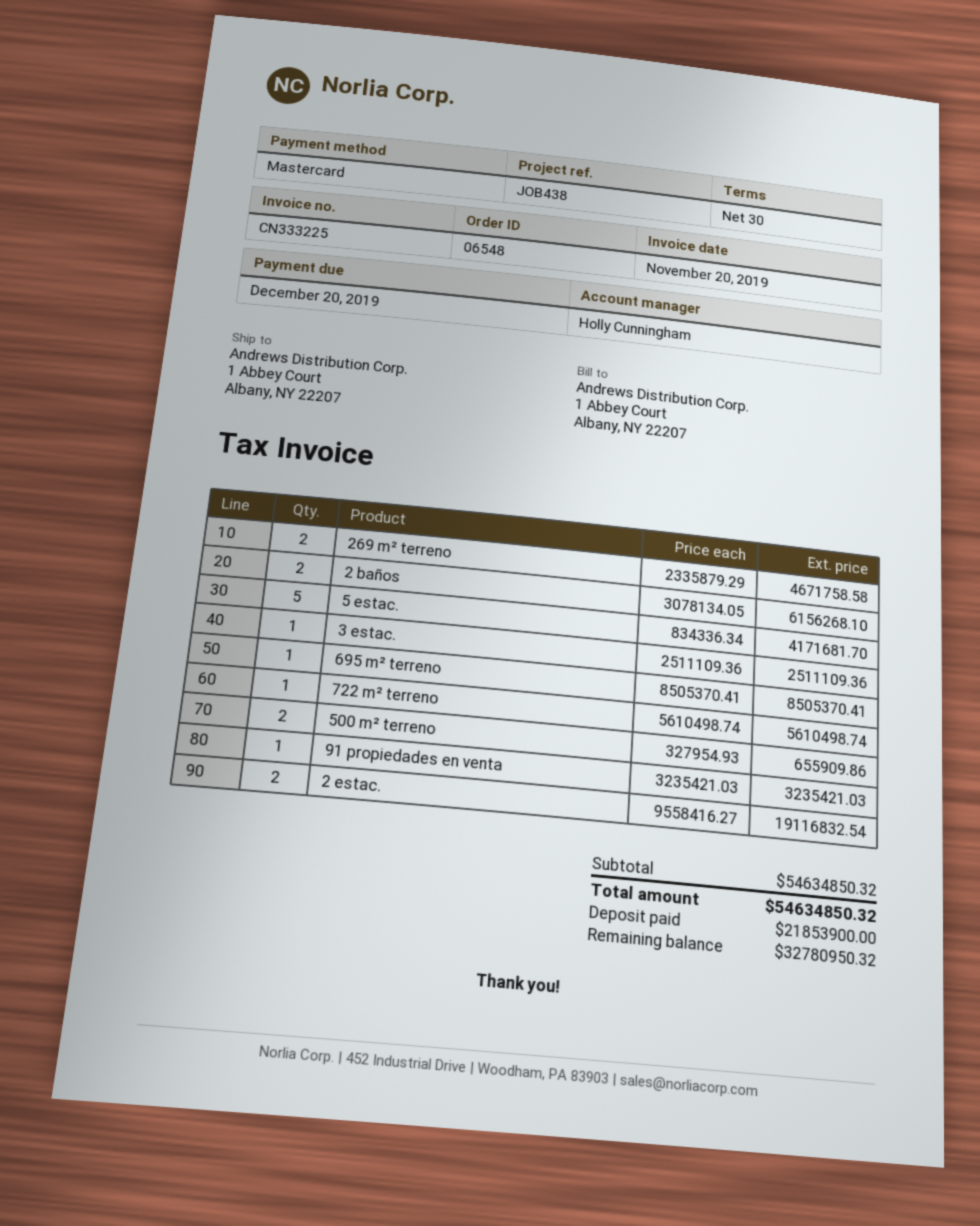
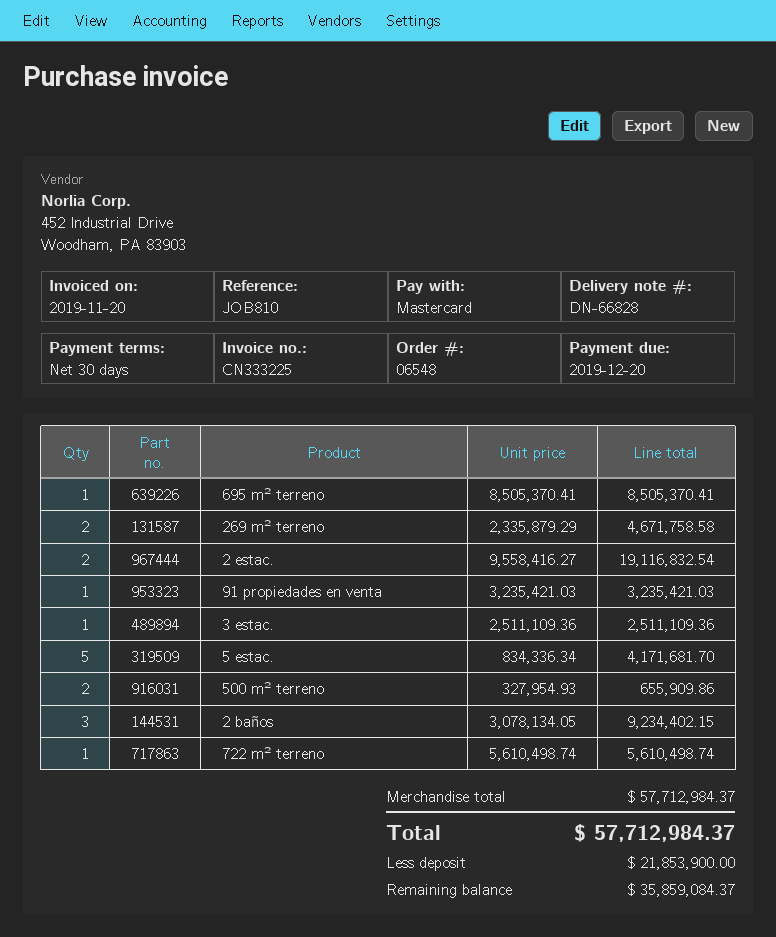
reference: JOB438 -> JOB810
2 baños: 2 x 3078134.05 = 6156268.10 -> 3 x 3078134.05 = 9234402.15
subtotal: 54634850.32 -> 57712984.37
total: 54634850.32 -> 57712984.37
balance: 32780950.32 -> 35859084.37

